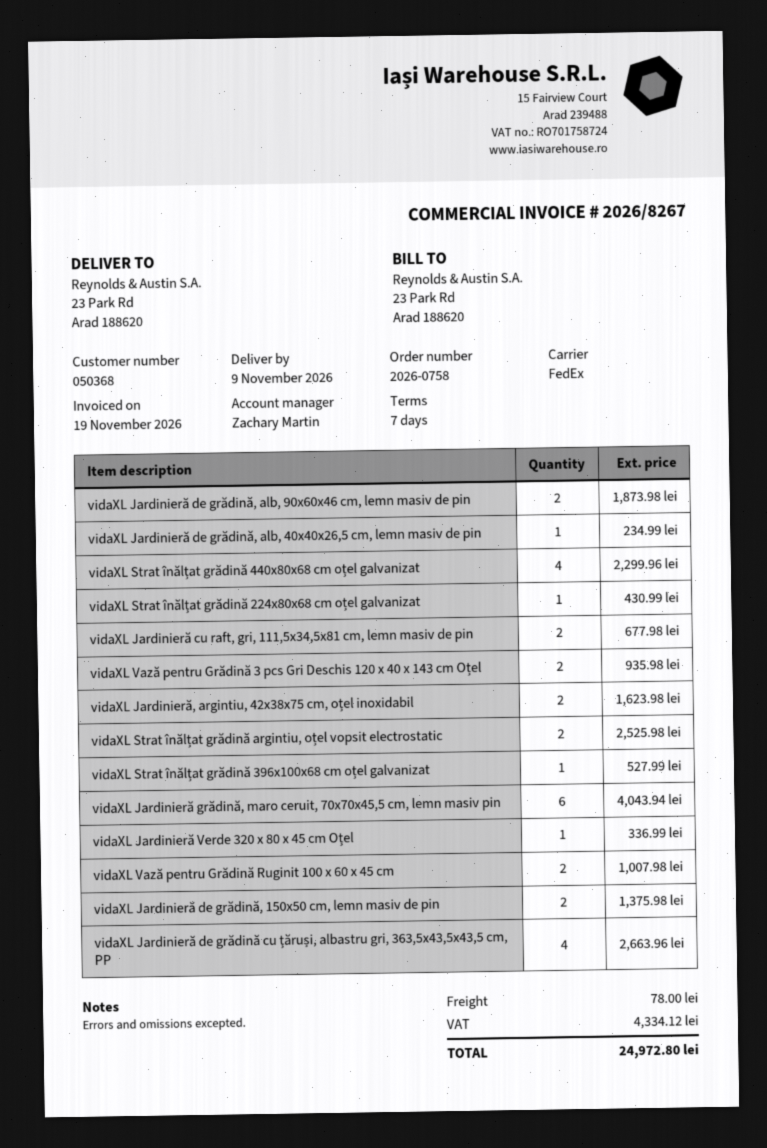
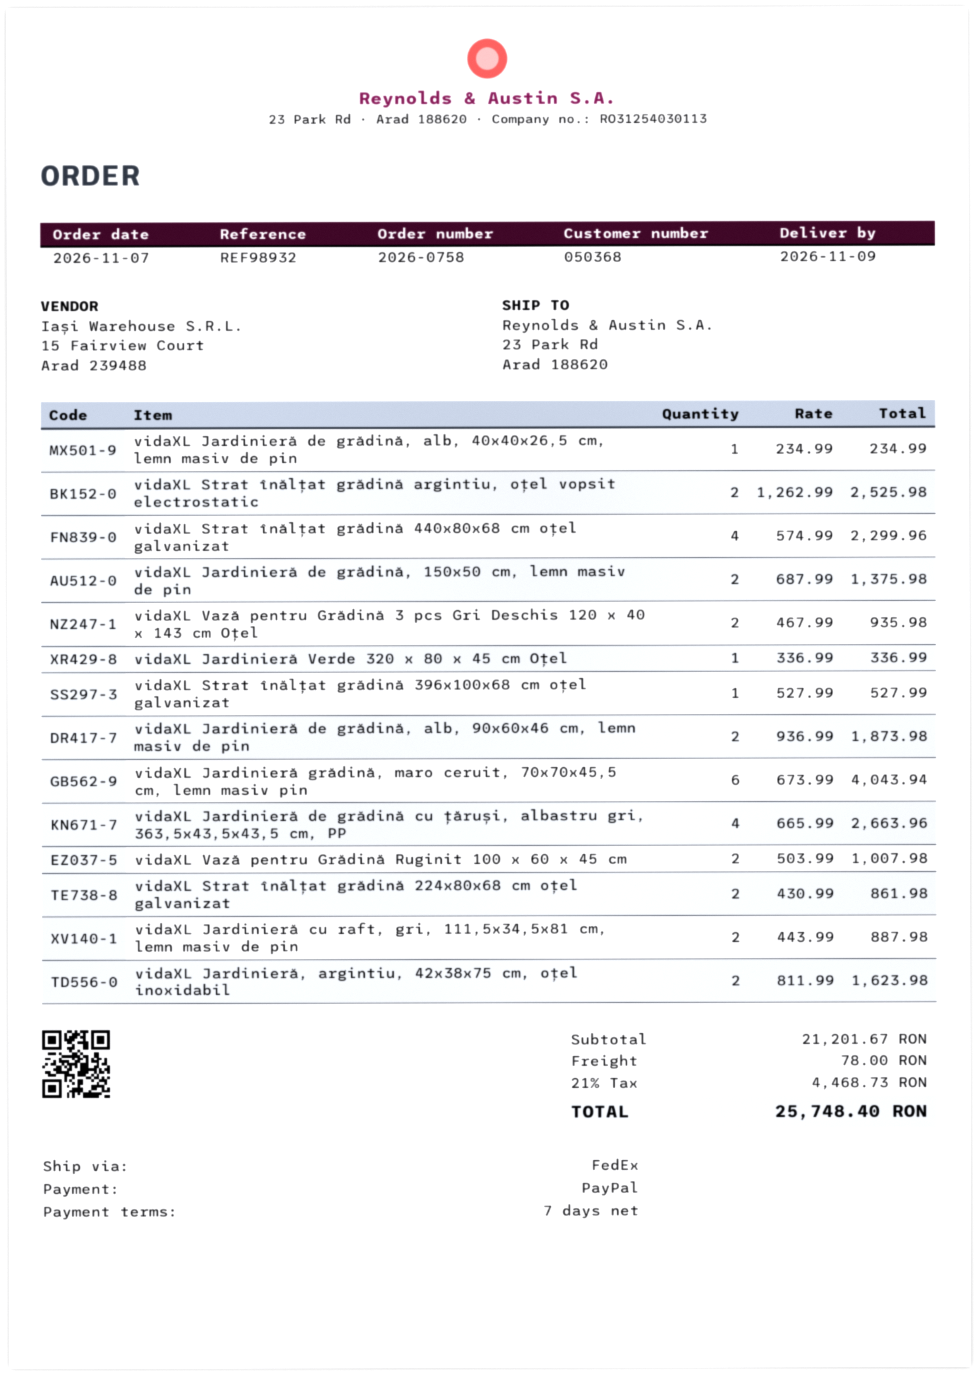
vidaXL Strat înălțat grădină 224x80x68 cm oțel galvanizat: 1 for 430.99 -> 2 for 861.98
vidaXL Jardinieră cu raft, gri, 111,5x34,5x81 cm, lemn masiv de pin: 2 for 677.98 -> 2 for 887.98
tax: 4334.12 -> 4468.73
total: 24972.80 -> 25748.40

